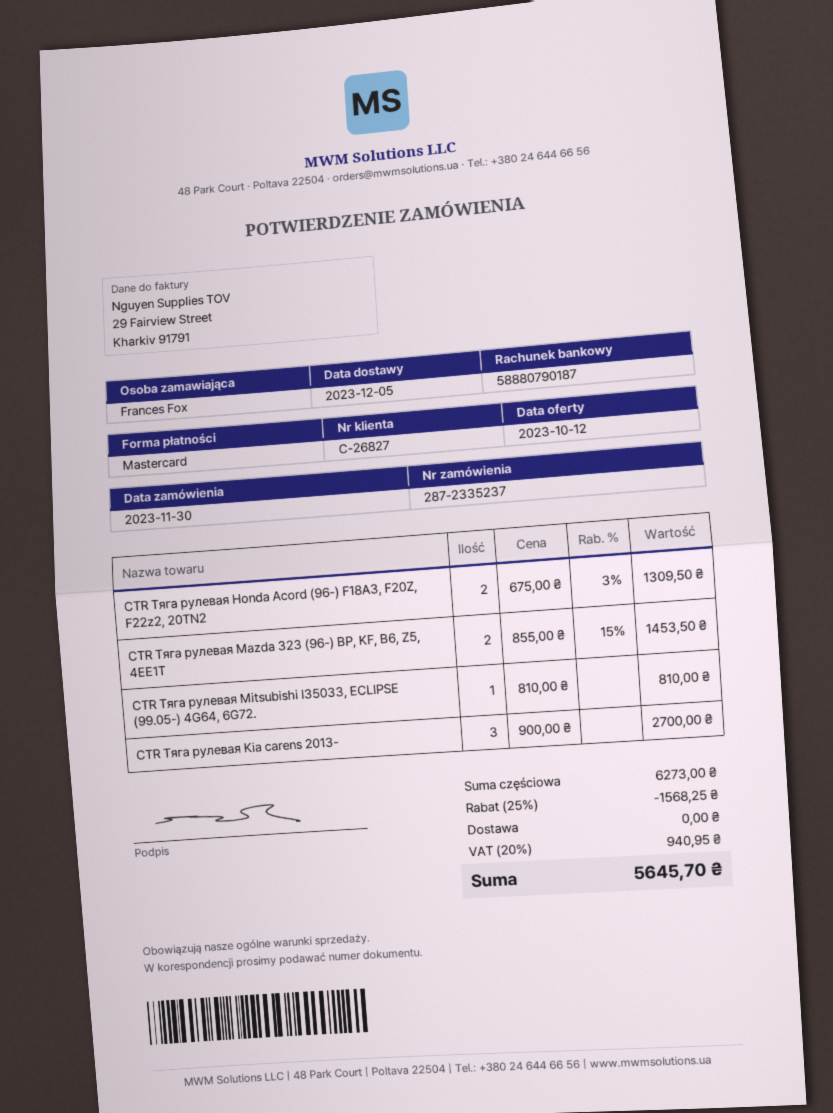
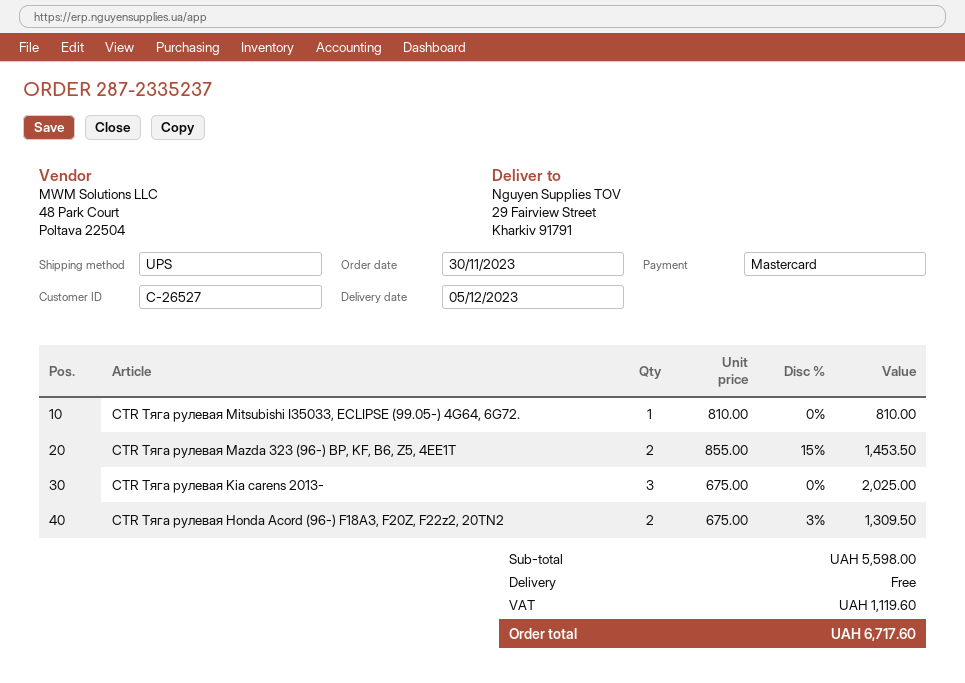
customer number: C-26827 -> C-26527
CTR Тяга рулевая Kia carens 2013-: 3 x 900.00 = 2700.00 -> 3 x 675.00 = 2025.00
subtotal: 6273.00 -> 5598.00
discount: 25% = 1568.25 -> none
tax: 940.95 -> 1119.60
total: 5645.70 -> 6717.60

